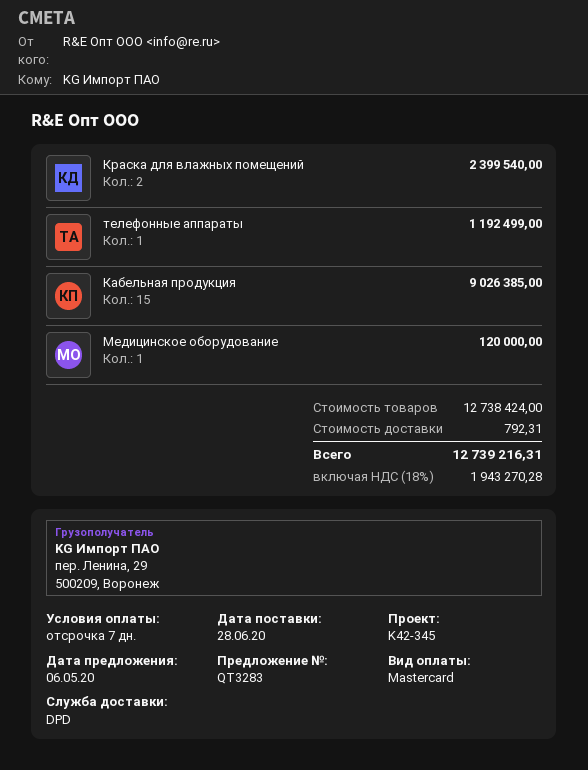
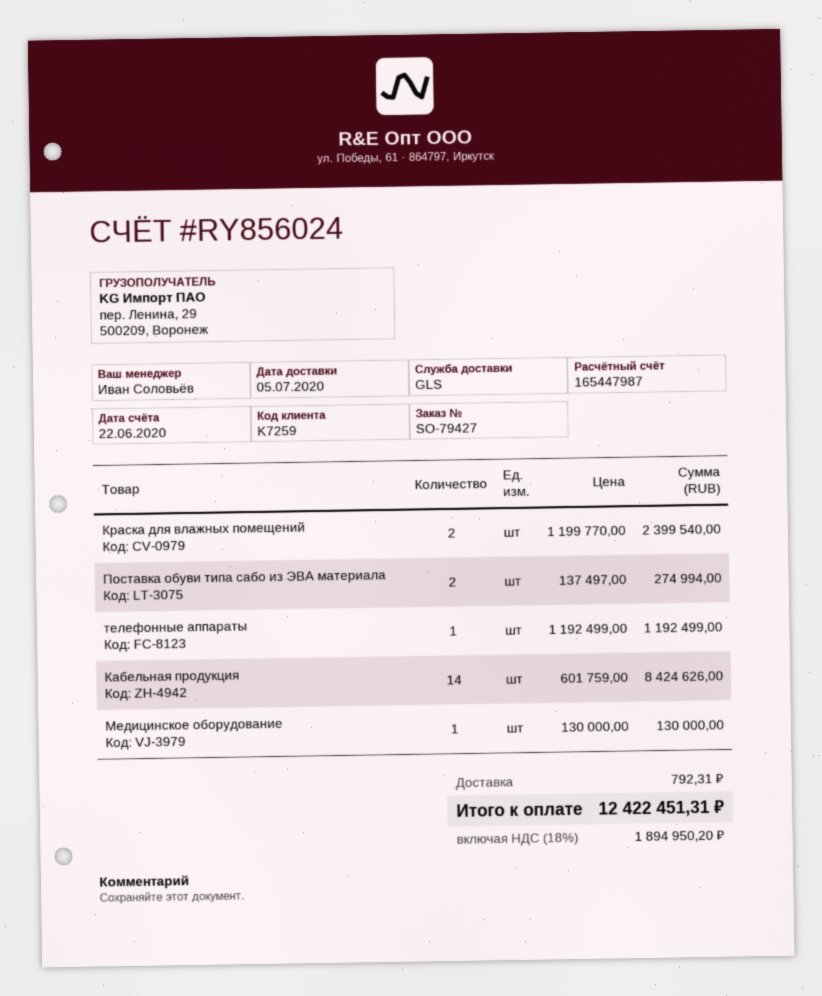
delivery date: 2020-06-28 -> 2020-07-05
shipping method: DPD -> GLS
Кабельная продукция: 15 for 9026385.00 -> 14 for 8424626.00
Медицинское оборудование: 1 for 120000.00 -> 1 for 130000.00
Поставка обуви типа сабо из ЭВА материала: none -> 2 for 274994.00
tax: 18% = 1943270.28 -> 18% = 1894950.20
total: 12739216.31 -> 12422451.31

